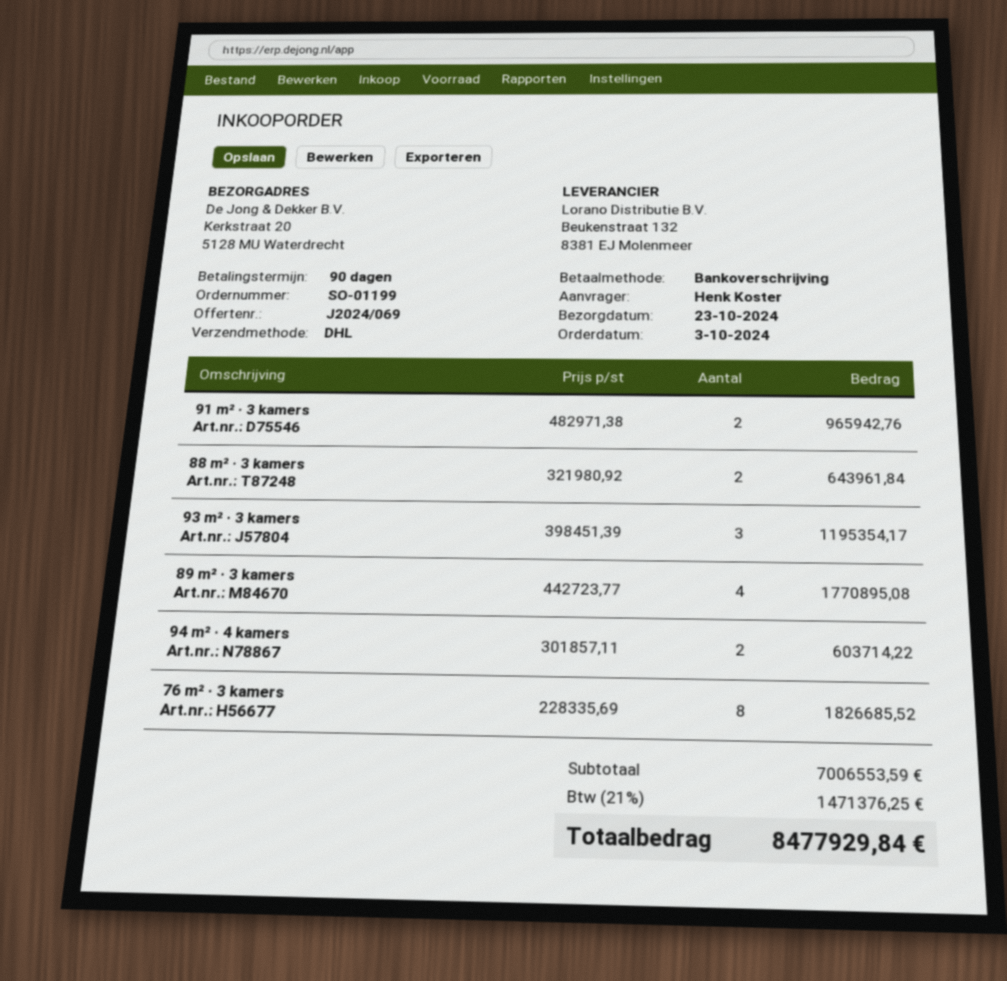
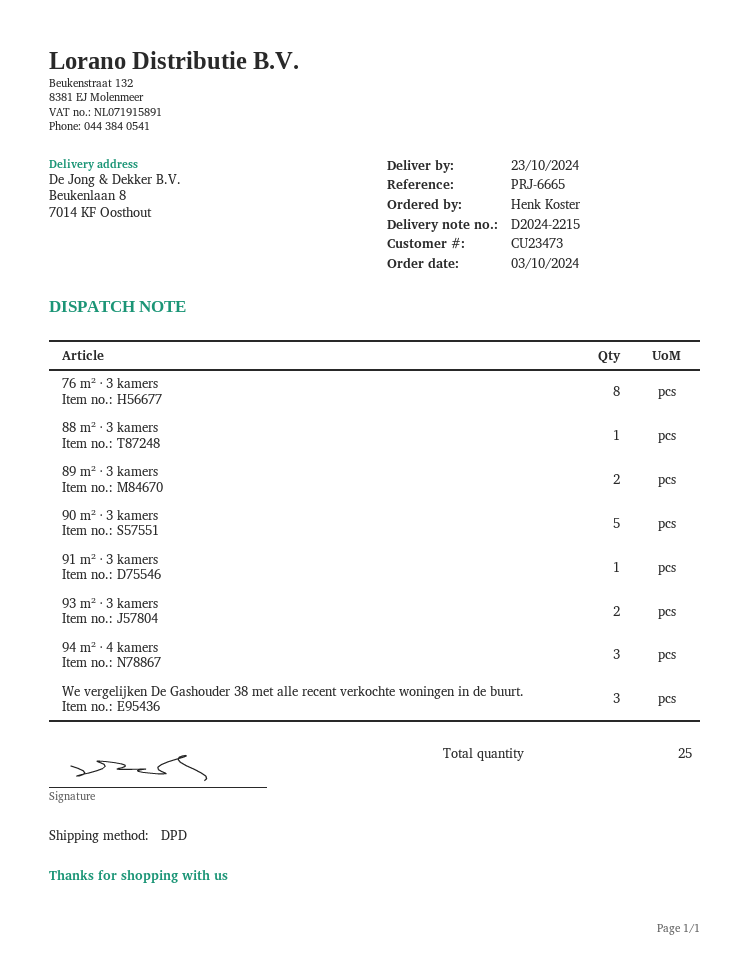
shipping method: DHL -> DPD
ship to: Kerkstraat 20, 5128 MU Waterdrecht -> Beukenlaan 8, 7014 KF Oosthout
91 m² · 3 kamers: 2 -> 1
88 m² · 3 kamers: 2 -> 1
93 m² · 3 kamers: 3 -> 2
89 m² · 3 kamers: 4 -> 2
94 m² · 4 kamers: 2 -> 3
90 m² · 3 kamers: none -> 5
We vergelijken De Gashouder 38 met alle recent verkochte woningen in de buurt.: none -> 3

